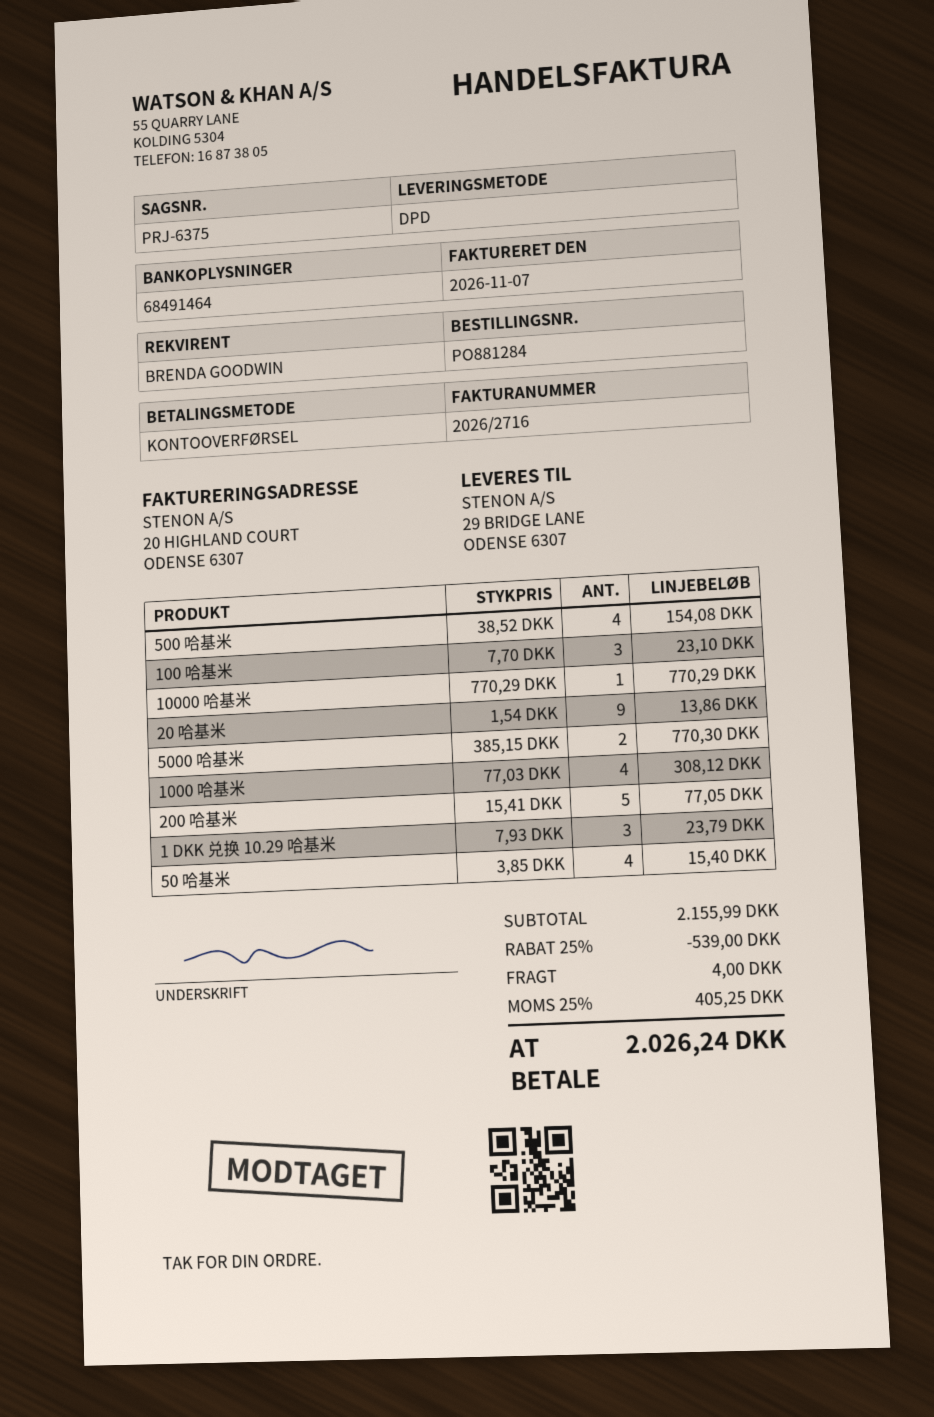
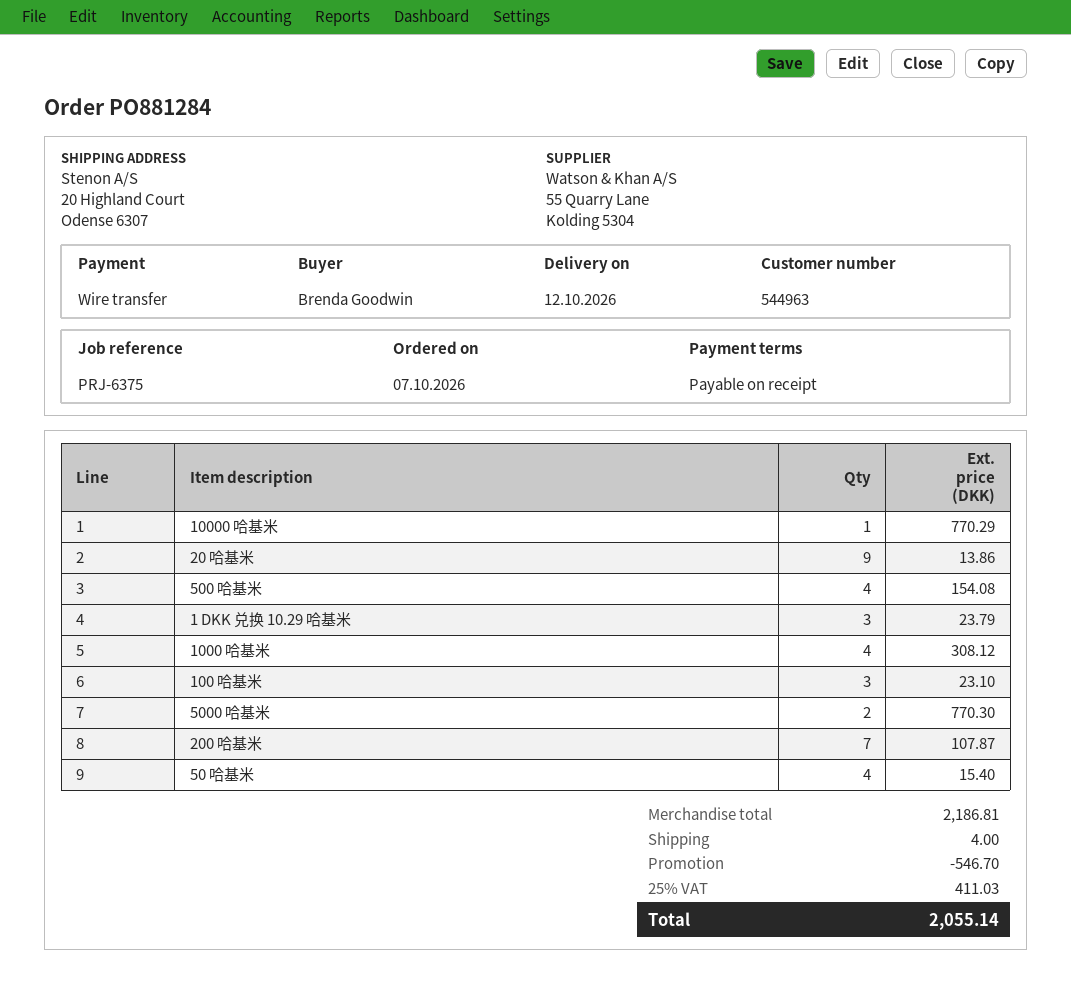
ship to: 29 BRIDGE LANE, ODENSE 6307 -> 20 Highland Court, Odense 6307
200 哈基米: 5 for 77.05 -> 7 for 107.87
subtotal: 2155.99 -> 2186.81
discount: 539.00 -> 546.70
tax: 25% = 405.25 -> 25% = 411.03
total: 2026.24 -> 2055.14

